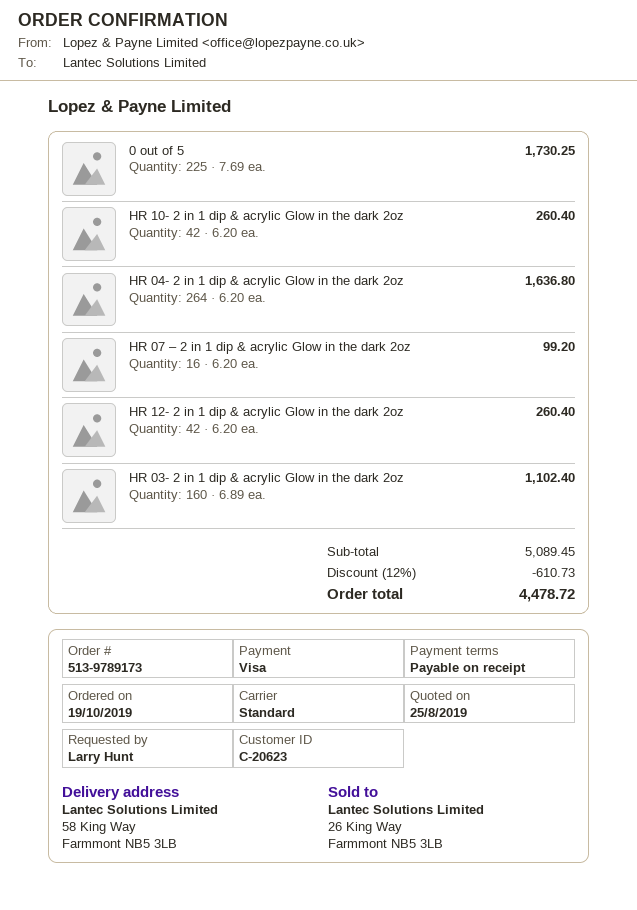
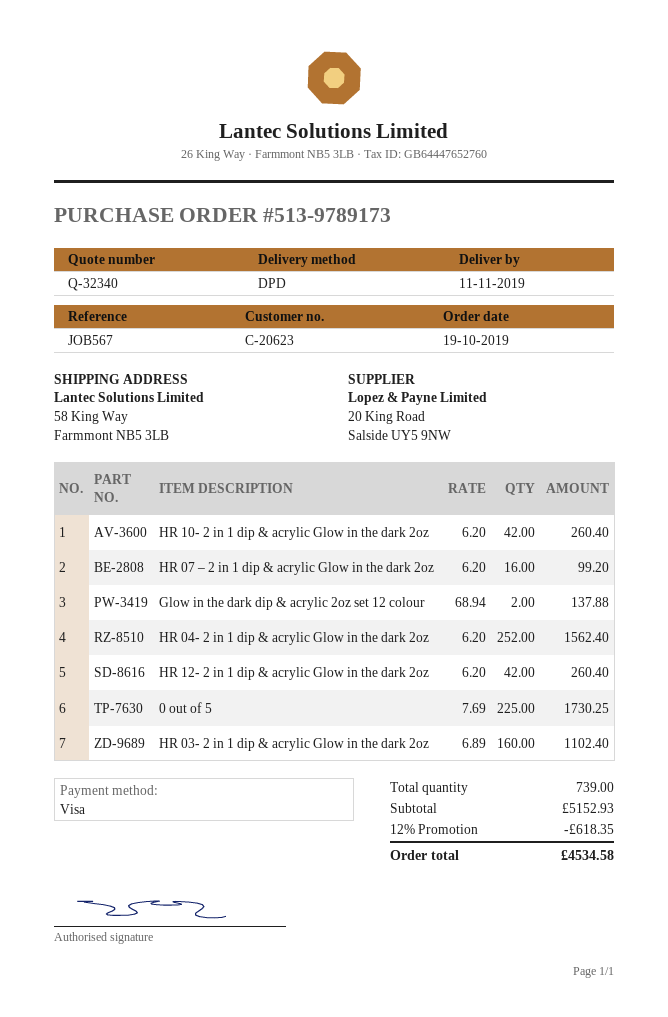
shipping method: standard -> DPD
HR 04- 2 in 1 dip & acrylic Glow in the dark 2oz: 264 x 6.20 = 1636.80 -> 252 x 6.20 = 1562.40
Glow in the dark dip & acrylic 2oz set 12 colour: none -> 2 x 68.94 = 137.88
subtotal: 5089.45 -> 5152.93
discount: 12% = 610.73 -> 12% = 618.35
total: 4478.72 -> 4534.58

